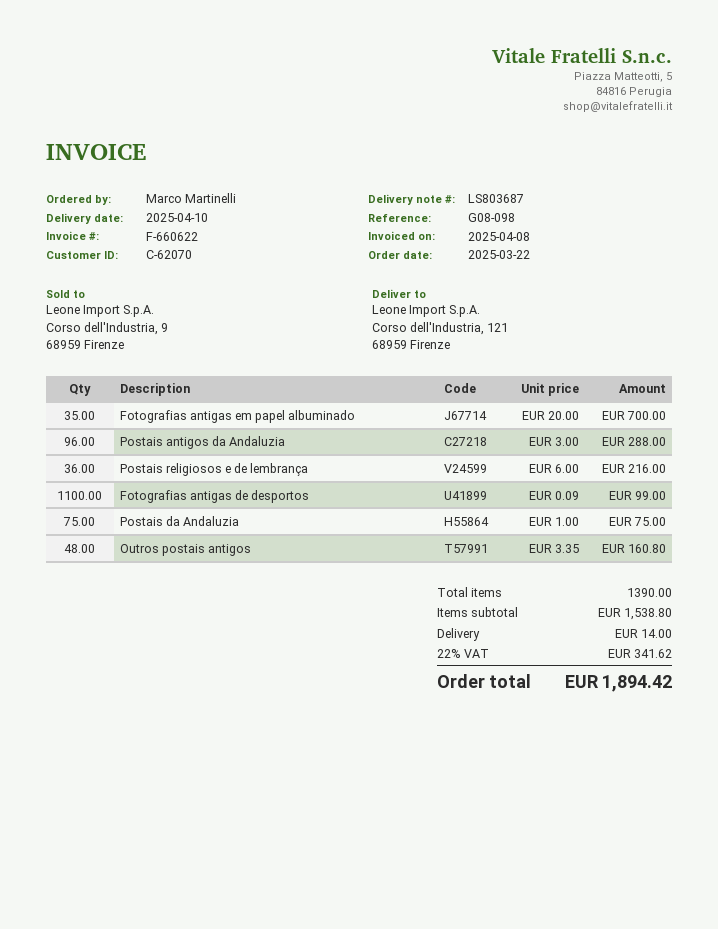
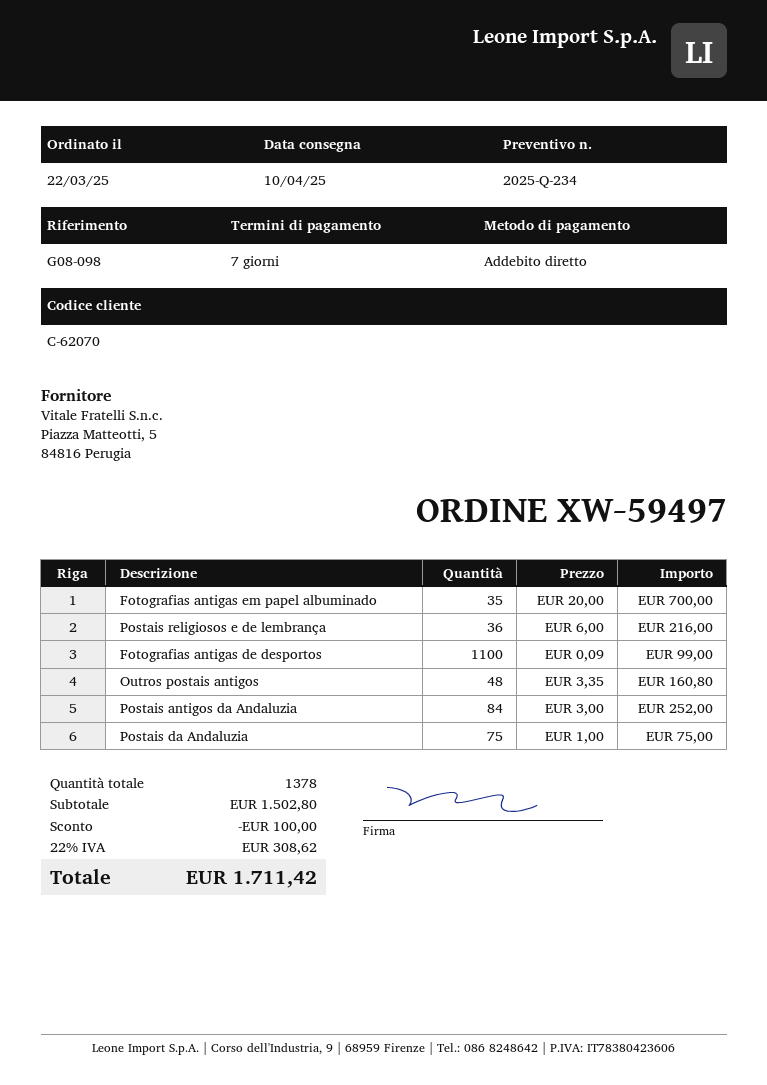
Postais antigos da Andaluzia: 96 x 3.00 = 288.00 -> 84 x 3.00 = 252.00
total quantity: 1390 -> 1378
subtotal: 1538.80 -> 1502.80
discount: none -> 100.00
shipping: 14.00 -> none
tax: 22% = 341.62 -> 22% = 308.62
total: 1894.42 -> 1711.42

